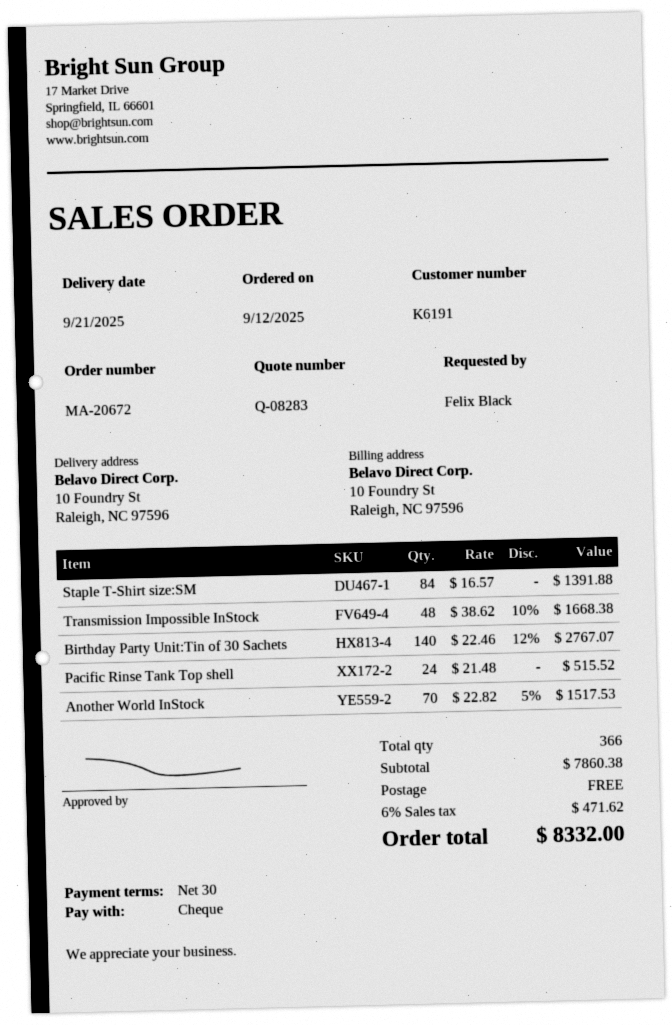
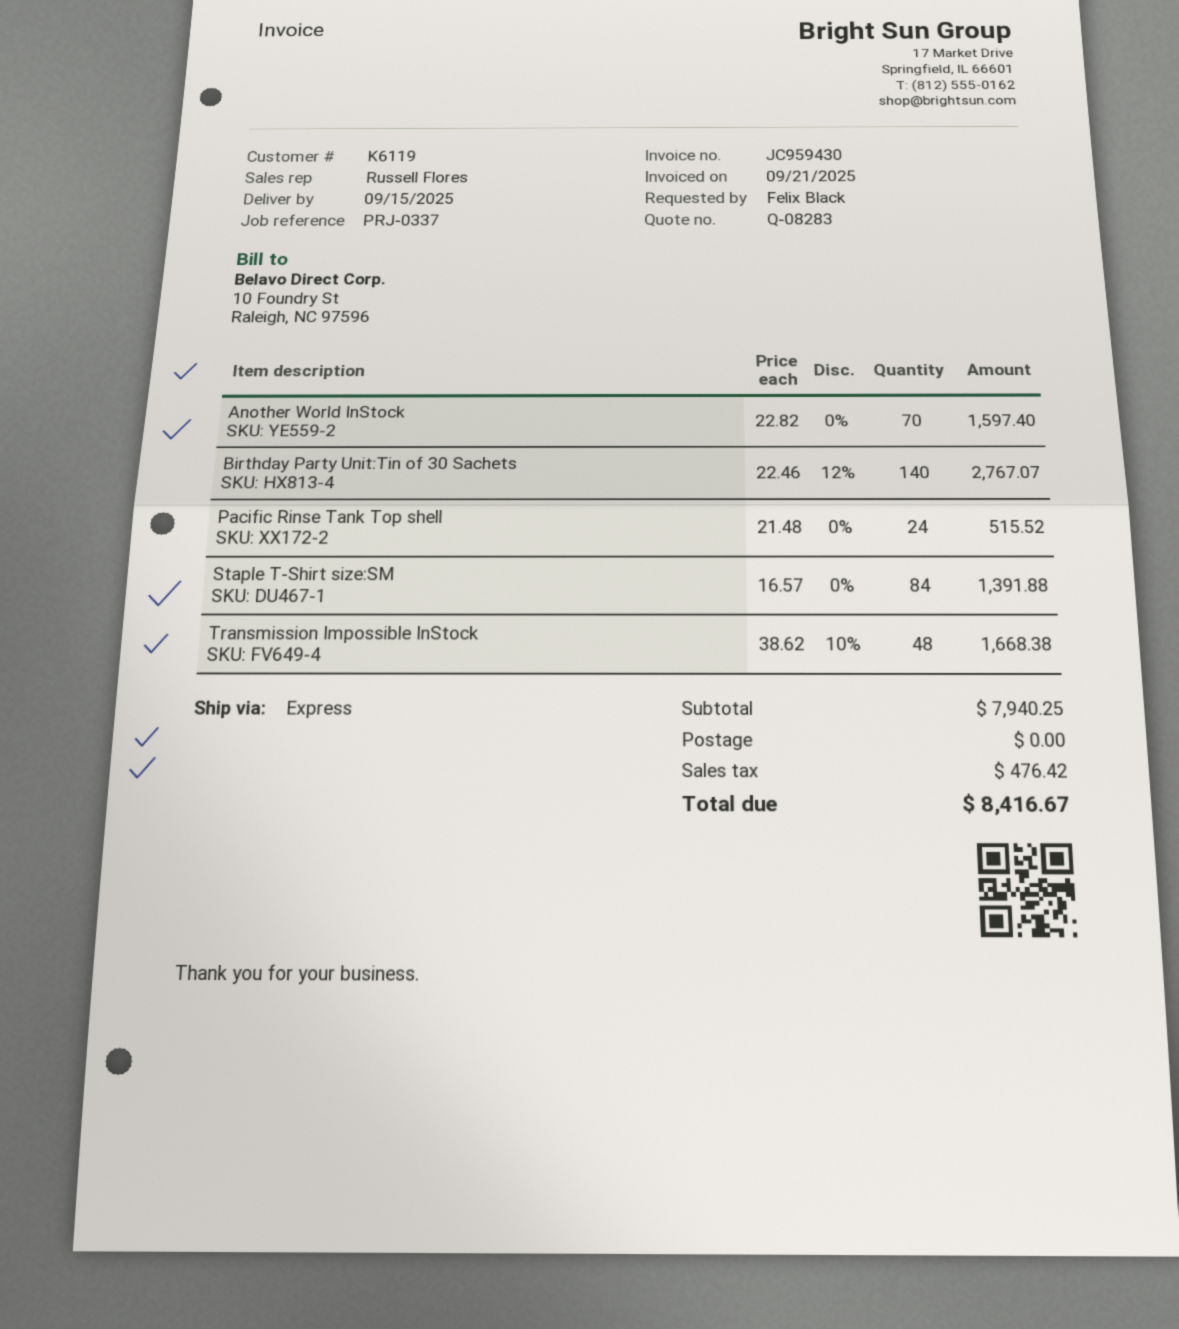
delivery date: 2025-09-21 -> 2025-09-15
customer number: K6191 -> K6119
Another World InStock: 70 x 22.82 - 5% = 1517.53 -> 70 x 22.82 = 1597.40
subtotal: 7860.38 -> 7940.25
tax: 471.62 -> 476.42
total: 8332.00 -> 8416.67

